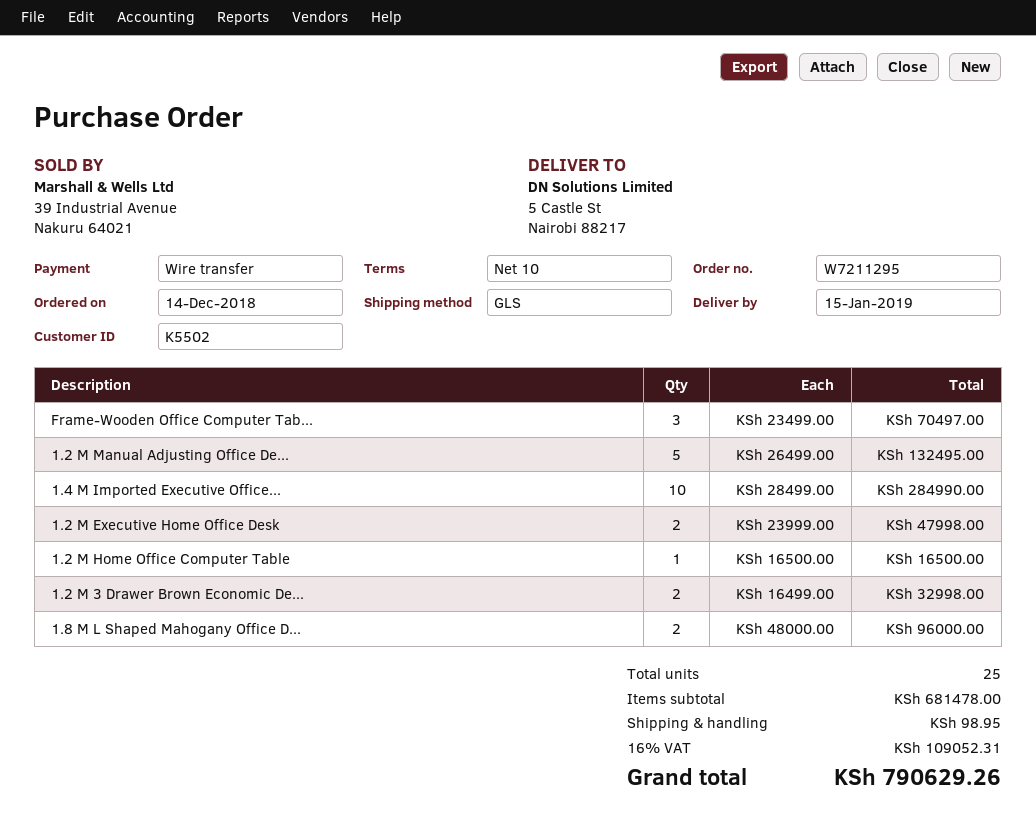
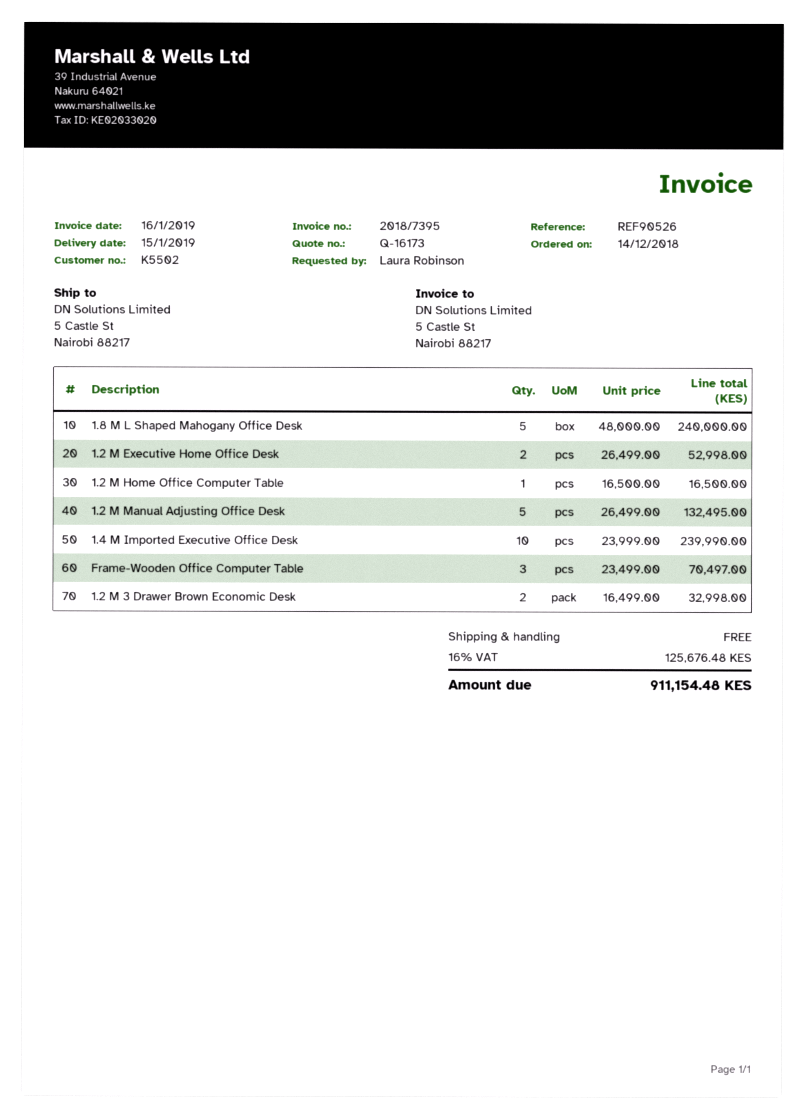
1.4 M Imported Executive Office...: 10 x 28499.00 = 284990.00 -> 10 x 23999.00 = 239990.00
1.2 M Executive Home Office Desk: 2 x 23999.00 = 47998.00 -> 2 x 26499.00 = 52998.00
1.8 M L Shaped Mahogany Office D...: 2 x 48000.00 = 96000.00 -> 5 x 48000.00 = 240000.00
shipping: 98.95 -> 0.00
tax: 16% = 109052.31 -> 16% = 125676.48
total: 790629.26 -> 911154.48

